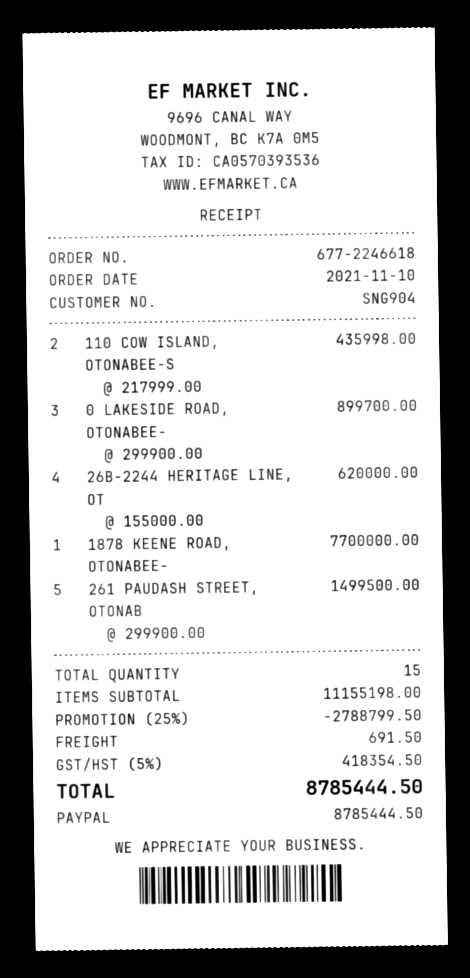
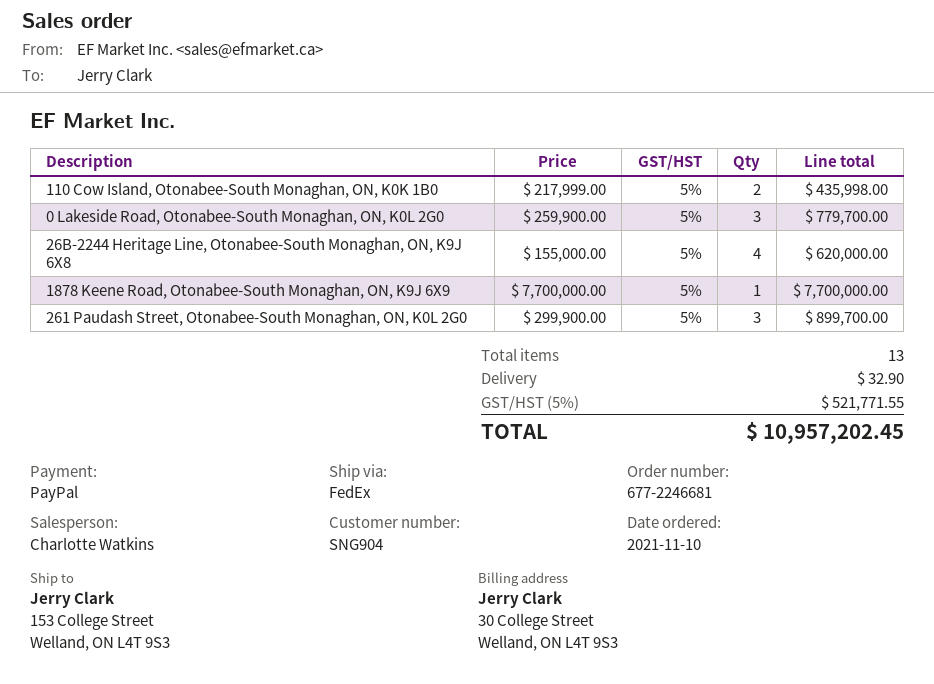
order number: 677-2246618 -> 677-2246681
0 LAKESIDE ROAD, OTONABEE-: 3 x 299900.00 = 899700.00 -> 3 x 259900.00 = 779700.00
261 PAUDASH STREET, OTONAB: 5 x 299900.00 = 1499500.00 -> 3 x 299900.00 = 899700.00
total quantity: 15 -> 13
discount: 25% = 2788799.50 -> none
shipping: 691.50 -> 32.90
tax: 5% = 418354.50 -> 5% = 521771.55
total: 8785444.50 -> 10957202.45

